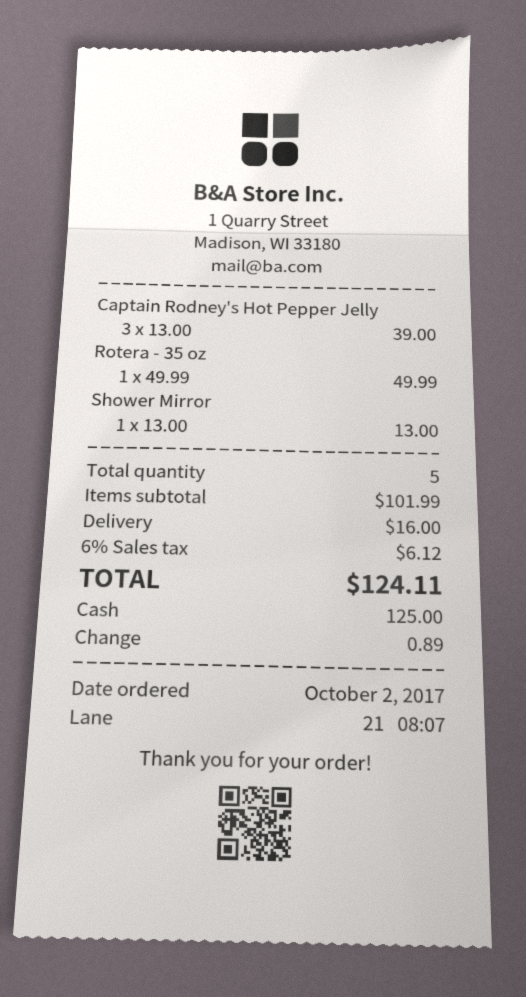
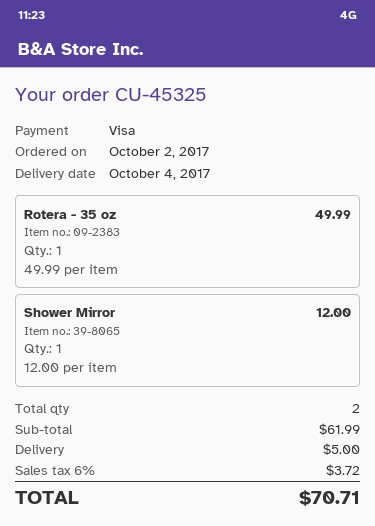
payment method: cash -> Visa
Captain Rodney's Hot Pepper Jelly: 3 x 13.00 = 39.00 -> none
Shower Mirror: 1 x 13.00 = 13.00 -> 1 x 12.00 = 12.00
total quantity: 5 -> 2
subtotal: 101.99 -> 61.99
shipping: 16.00 -> 5.00
tax: 6% = 6.12 -> 6% = 3.72
total: 124.11 -> 70.71

